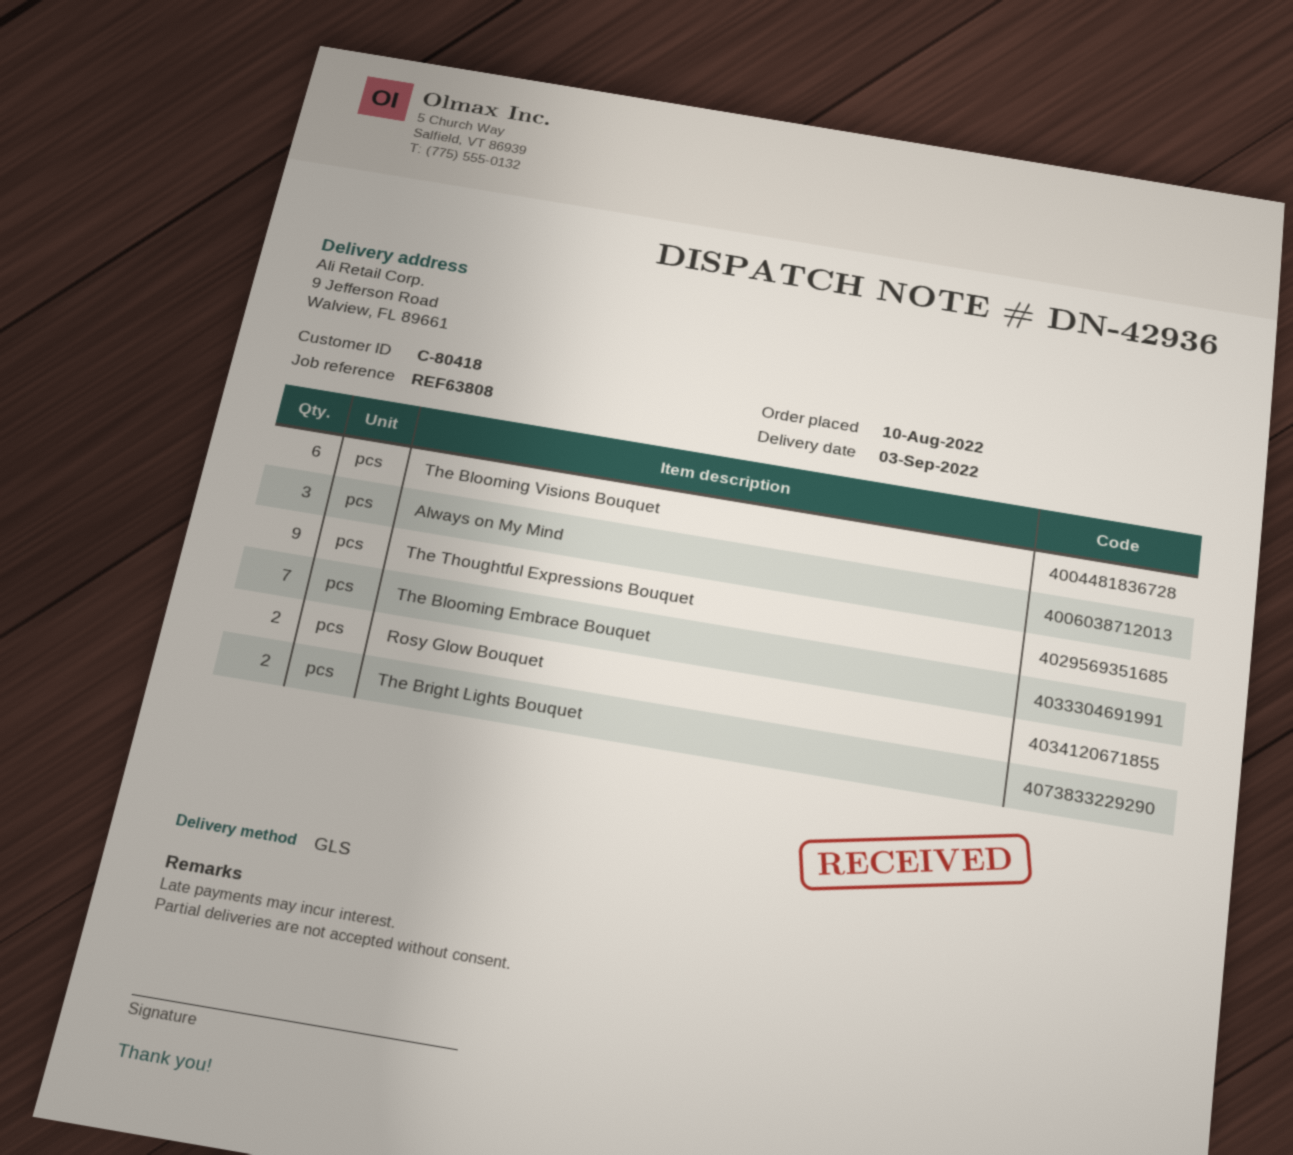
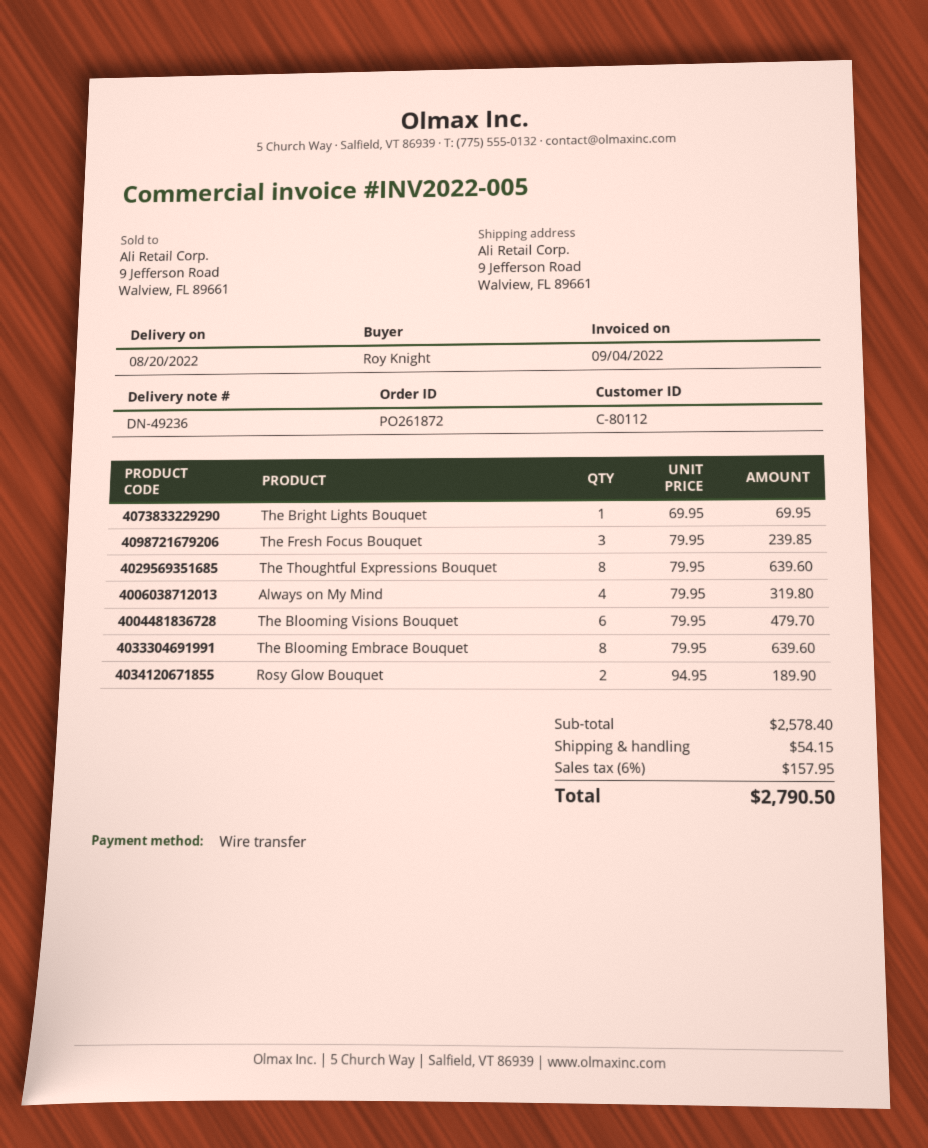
delivery note number: DN-42936 -> DN-49236
delivery date: 2022-09-03 -> 2022-08-20
customer number: C-80418 -> C-80112
Always on My Mind: 3 -> 4
The Thoughtful Expressions Bouquet: 9 -> 8
The Blooming Embrace Bouquet: 7 -> 8
The Bright Lights Bouquet: 2 -> 1
The Fresh Focus Bouquet: none -> 3

